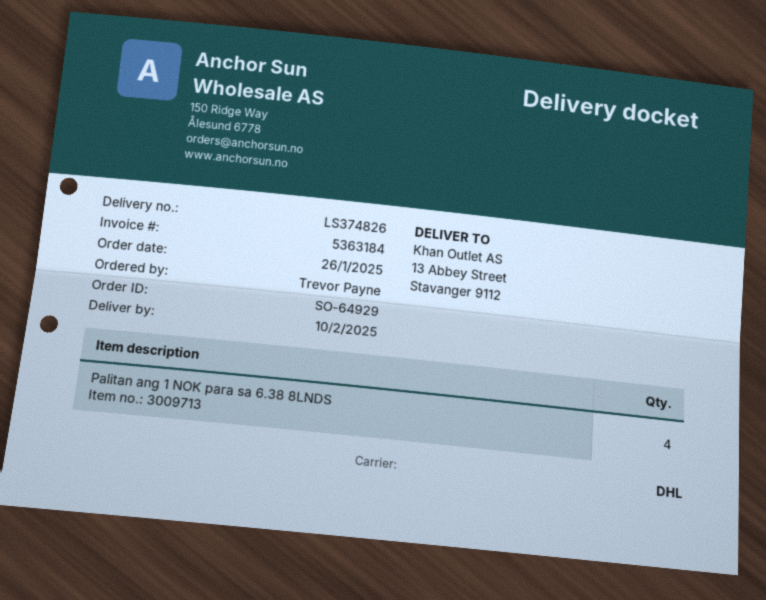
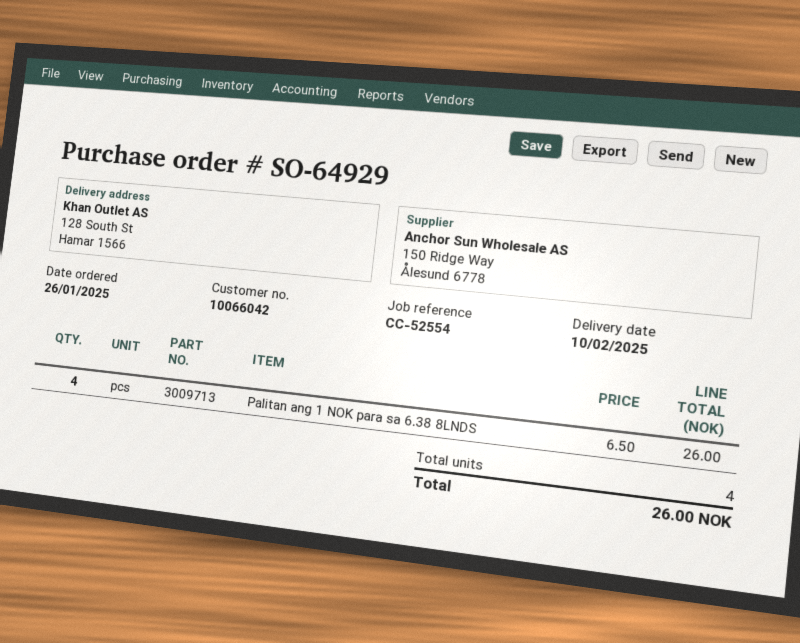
ship to: 13 Abbey Street, Stavanger 9112 -> 128 South St, Hamar 1566

